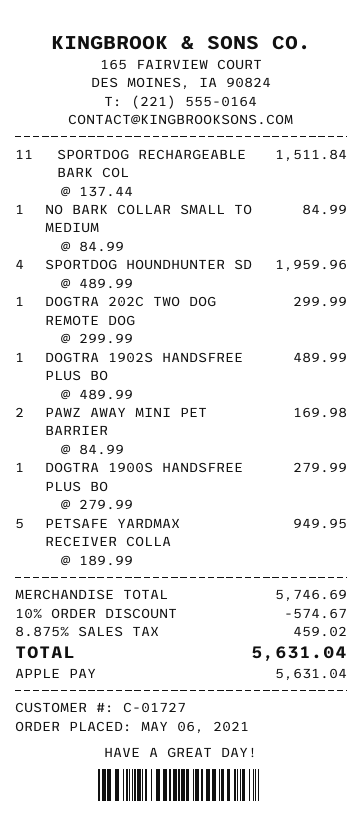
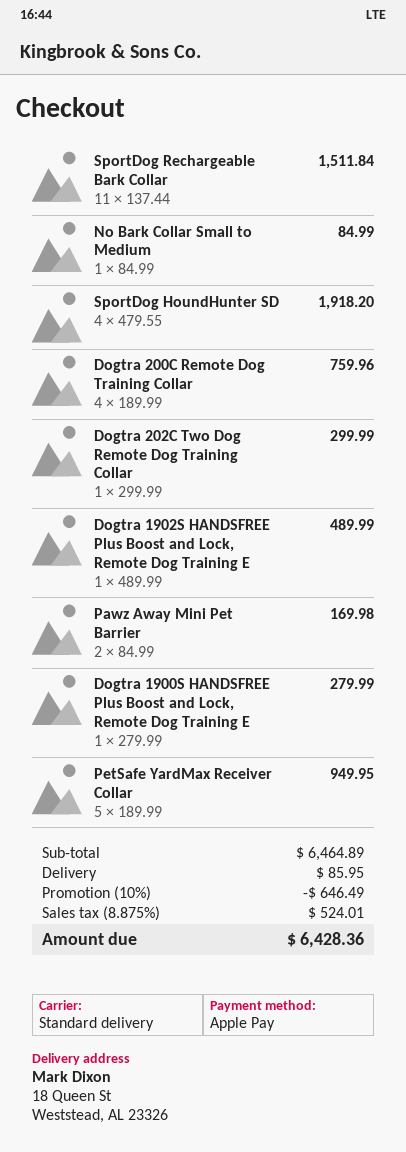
SPORTDOG HOUNDHUNTER SD: 4 x 489.99 = 1959.96 -> 4 x 479.55 = 1918.20
Dogtra 200C Remote Dog Training Collar: none -> 4 x 189.99 = 759.96
subtotal: 5746.69 -> 6464.89
discount: 10% = 574.67 -> 10% = 646.49
shipping: none -> 85.95
tax: 8.875% = 459.02 -> 8.875% = 524.01
total: 5631.04 -> 6428.36

